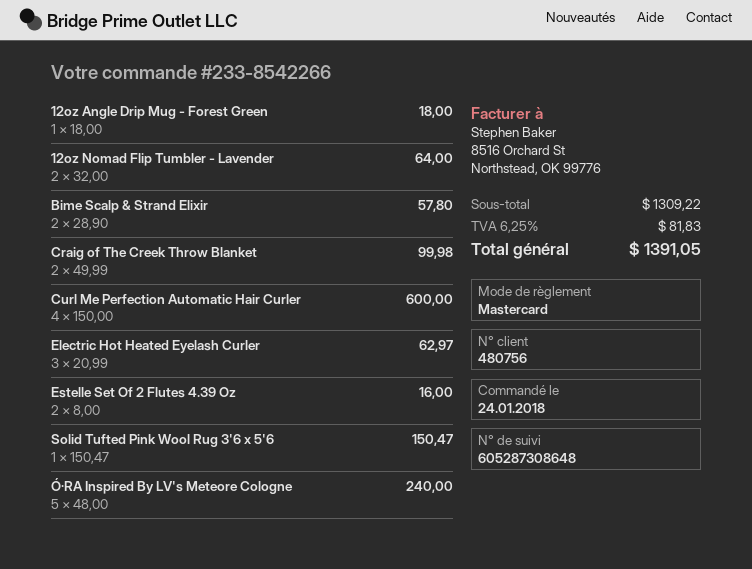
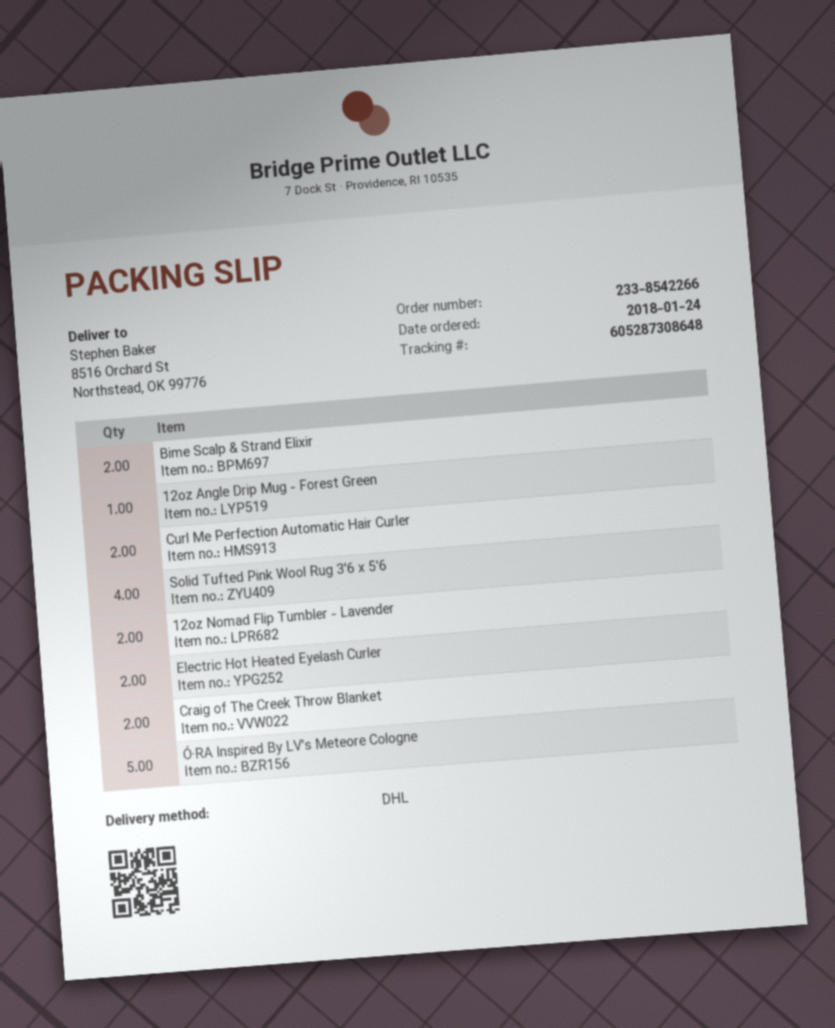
Curl Me Perfection Automatic Hair Curler: 4 -> 2
Electric Hot Heated Eyelash Curler: 3 -> 2
Estelle Set Of 2 Flutes 4.39 Oz: 2 -> none
Solid Tufted Pink Wool Rug 3'6 x 5'6: 1 -> 4

